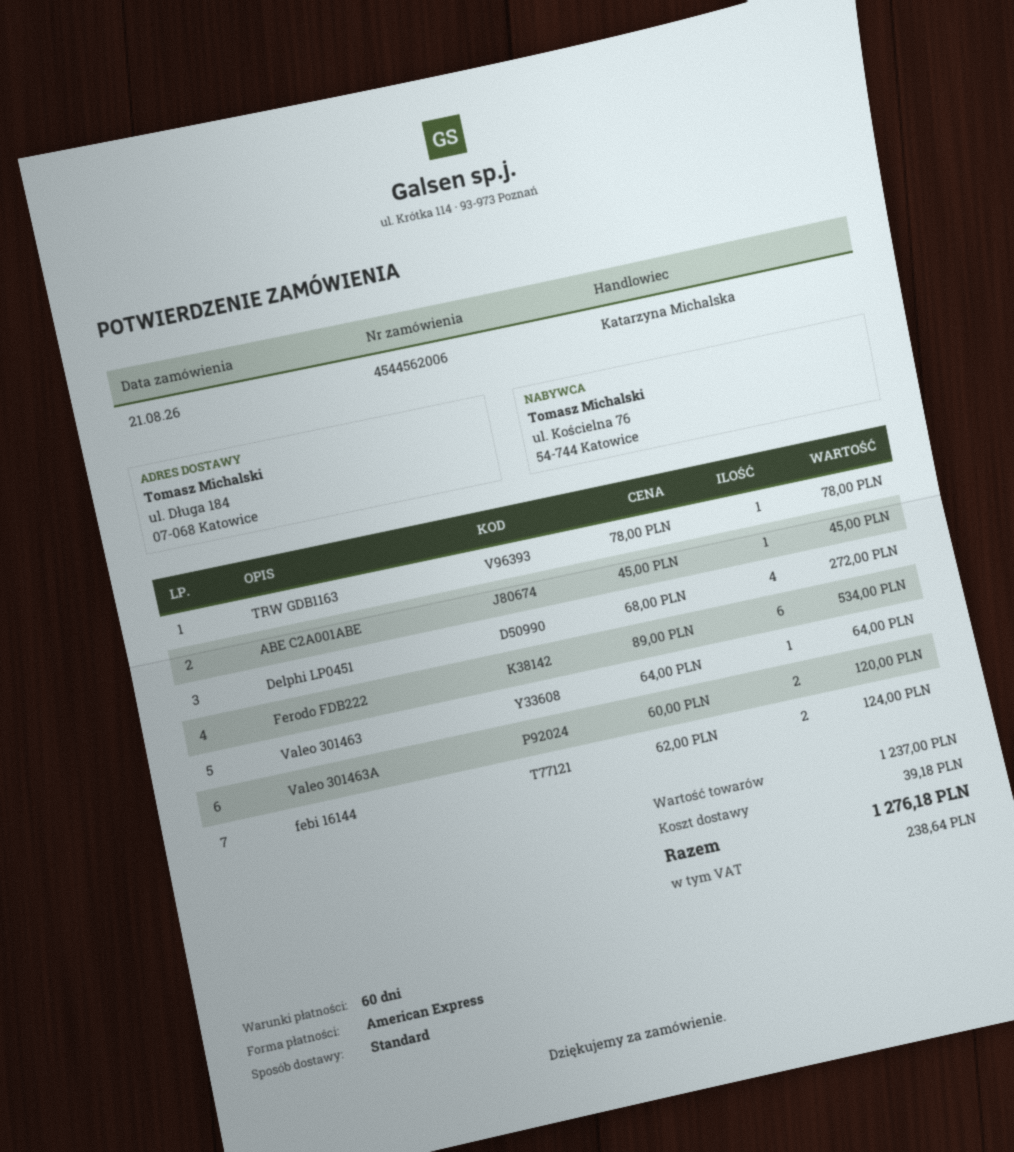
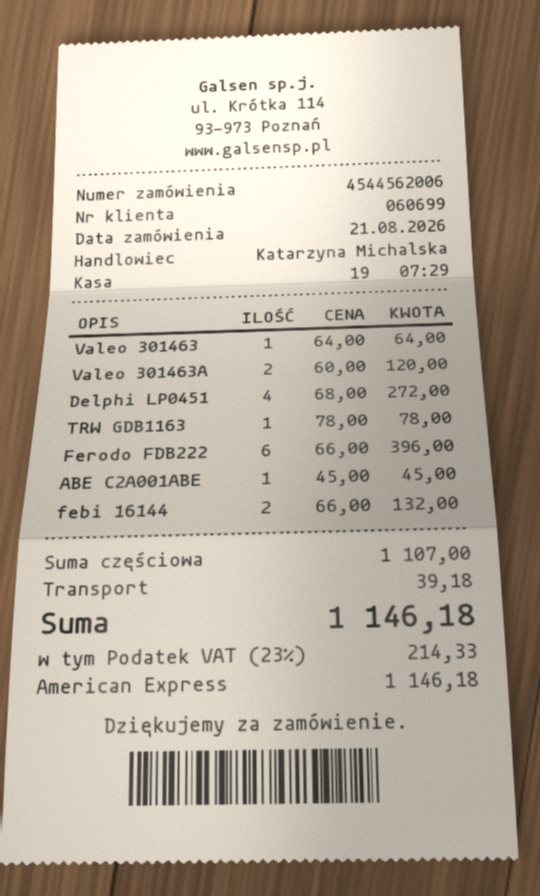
Ferodo FDB222: 6 x 89.00 = 534.00 -> 6 x 66.00 = 396.00
febi 16144: 2 x 62.00 = 124.00 -> 2 x 66.00 = 132.00
subtotal: 1237.00 -> 1107.00
tax: 238.64 -> 214.33
total: 1276.18 -> 1146.18

